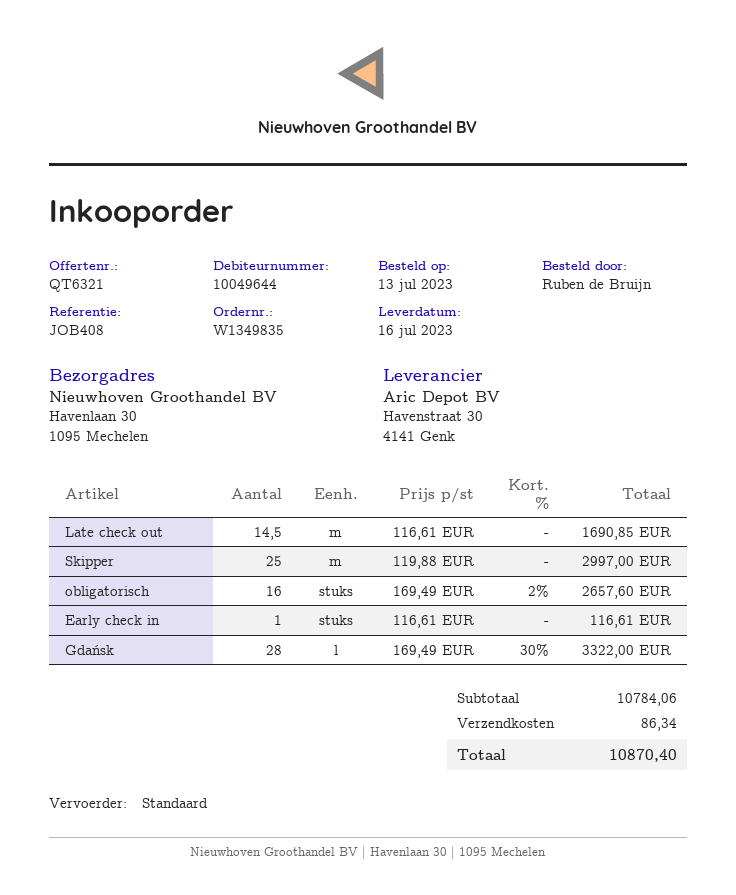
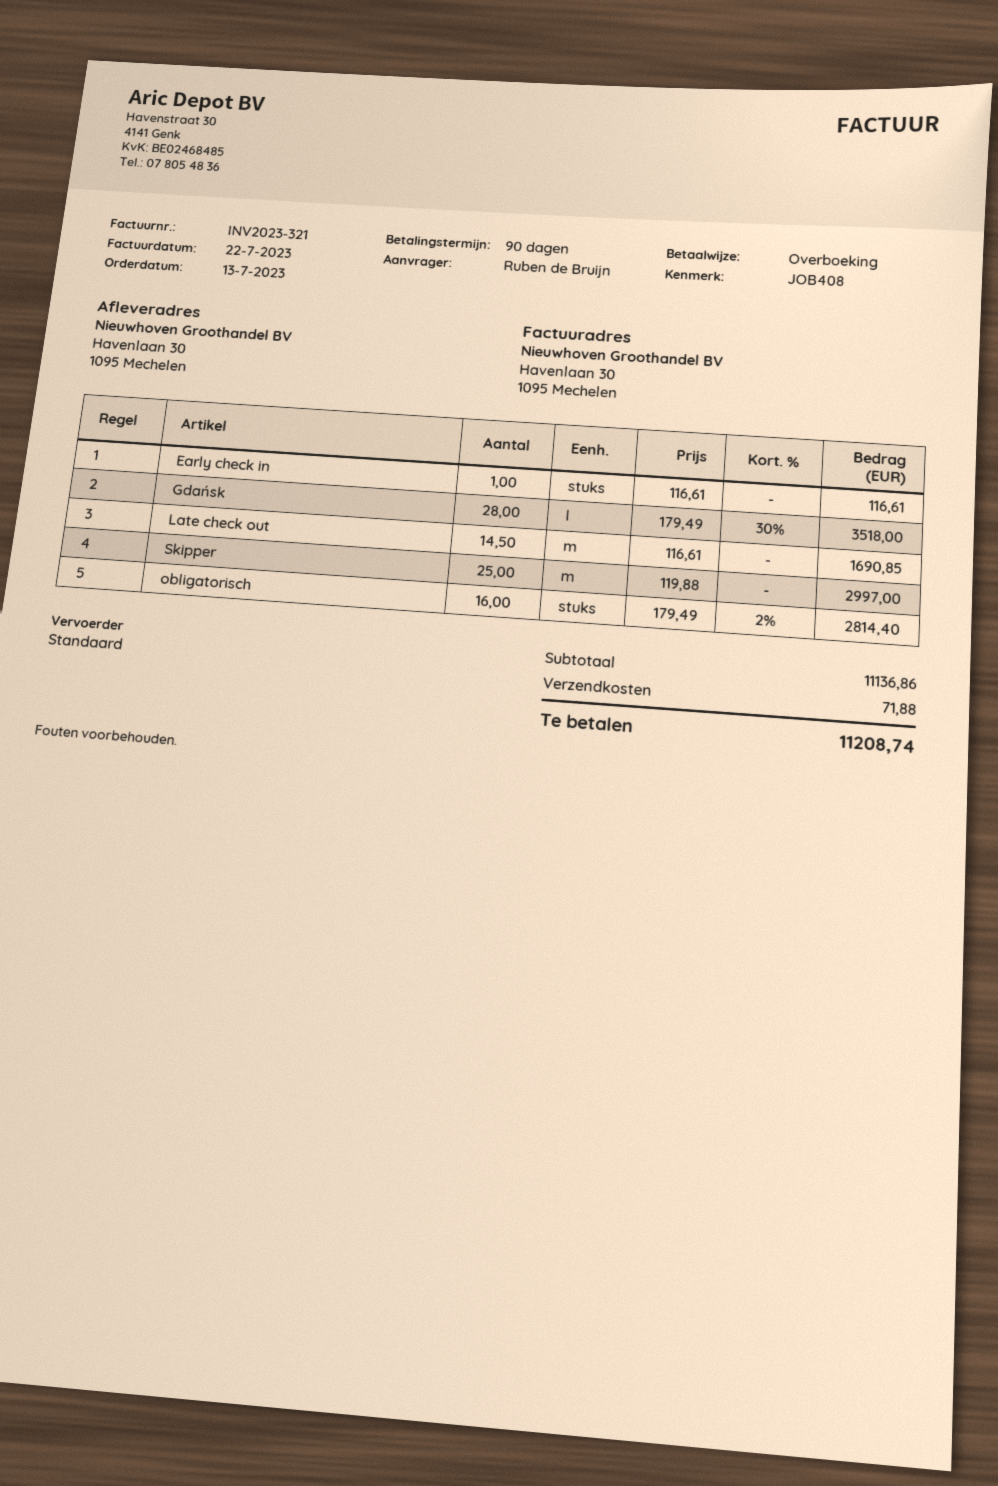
obligatorisch: 16 x 169.49 - 2% = 2657.60 -> 16 x 179.49 - 2% = 2814.40
Gdańsk: 28 x 169.49 - 30% = 3322.00 -> 28 x 179.49 - 30% = 3518.00
subtotal: 10784.06 -> 11136.86
shipping: 86.34 -> 71.88
total: 10870.40 -> 11208.74

